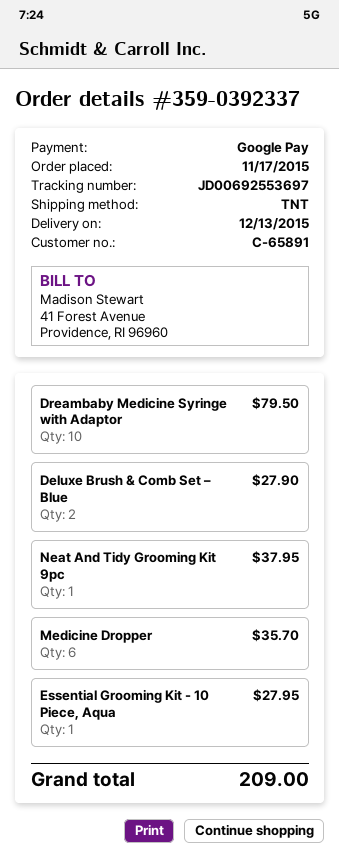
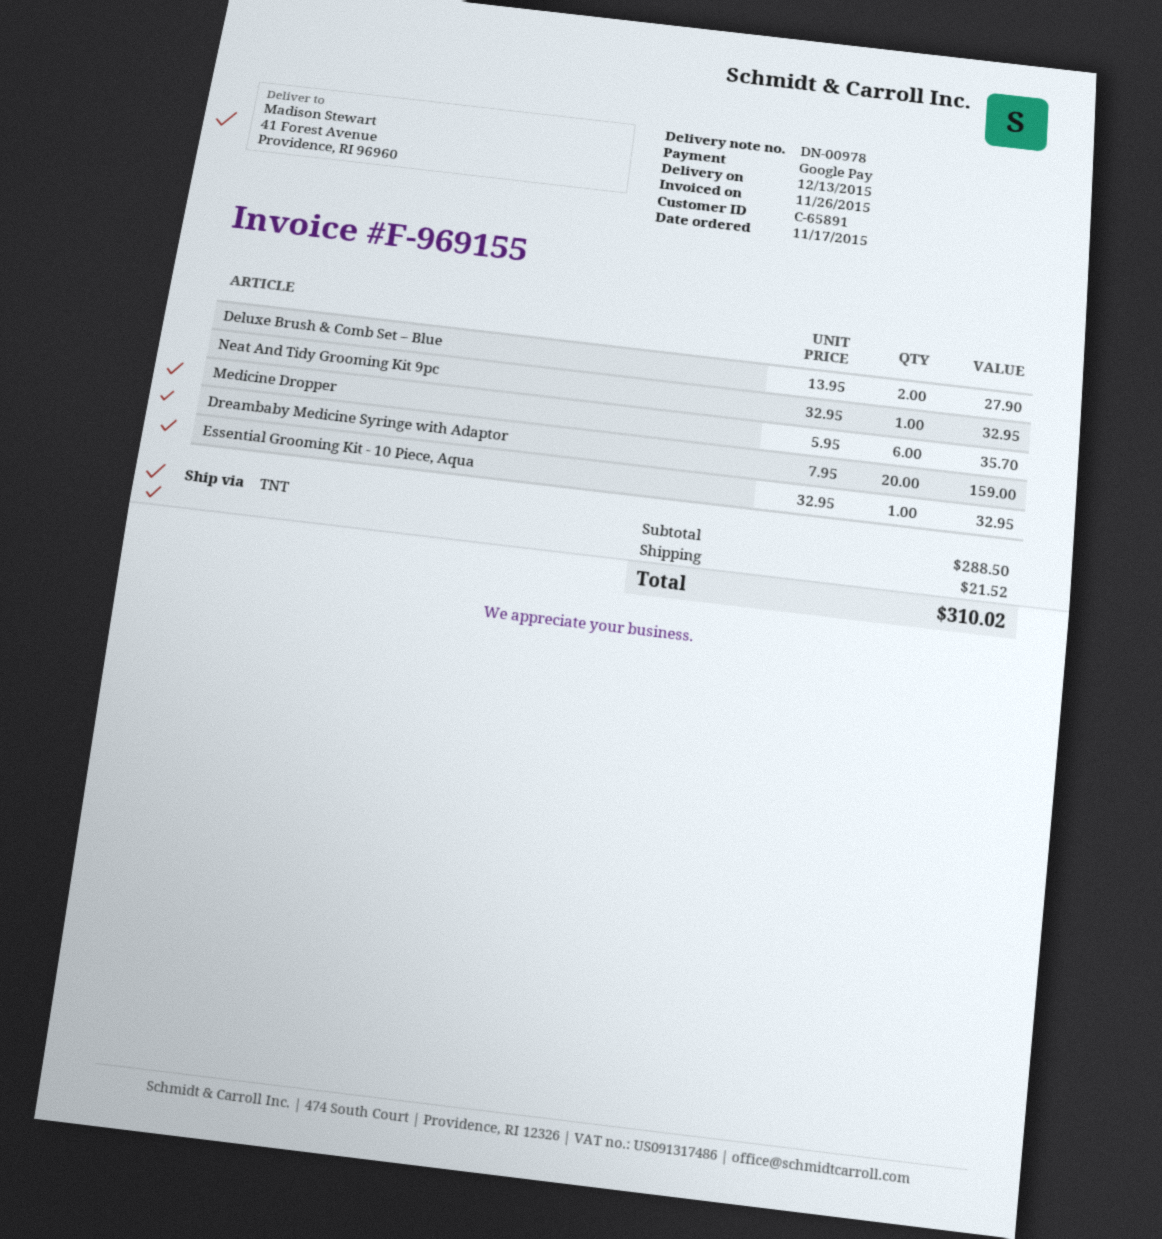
Dreambaby Medicine Syringe with Adaptor: 10 for 79.50 -> 20 for 159.00
Neat And Tidy Grooming Kit 9pc: 1 for 37.95 -> 1 for 32.95
Essential Grooming Kit - 10 Piece, Aqua: 1 for 27.95 -> 1 for 32.95
shipping: none -> 21.52
total: 209.00 -> 310.02

